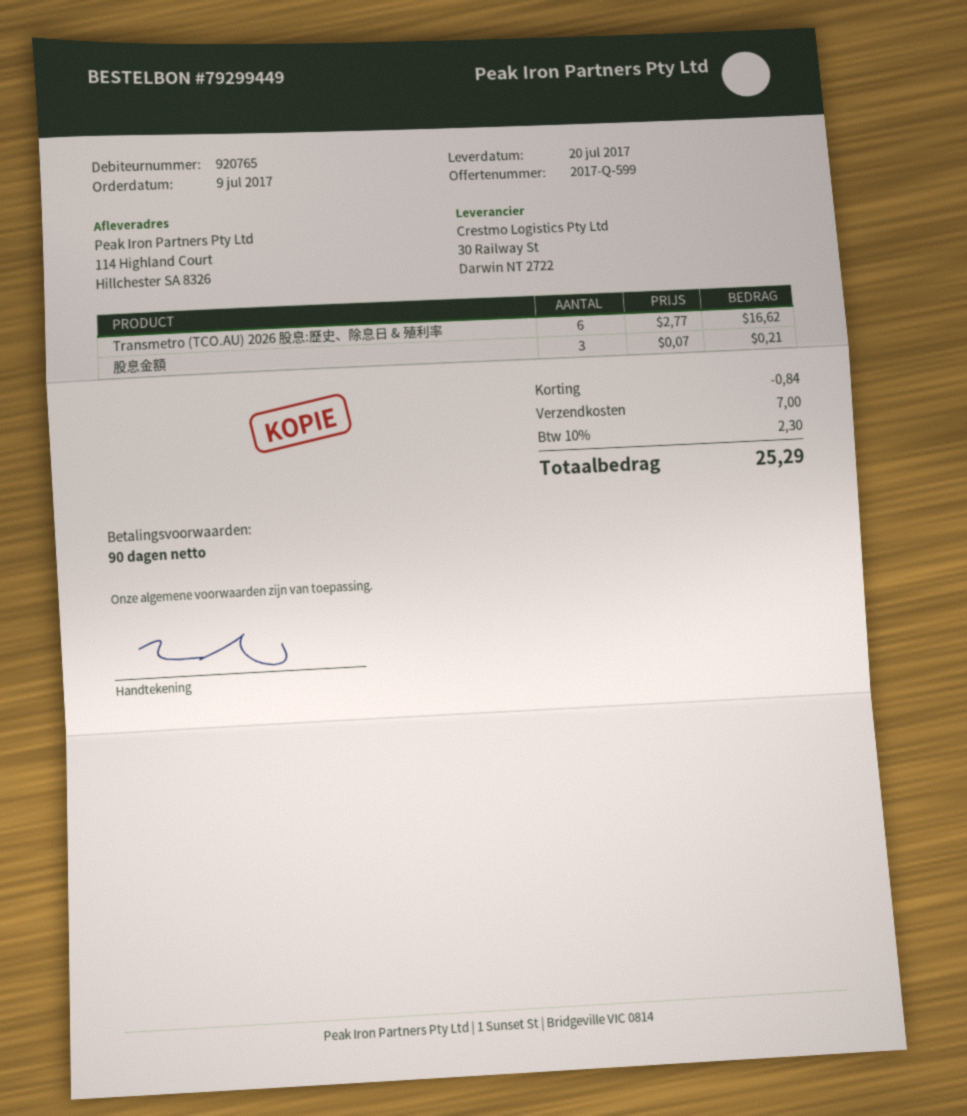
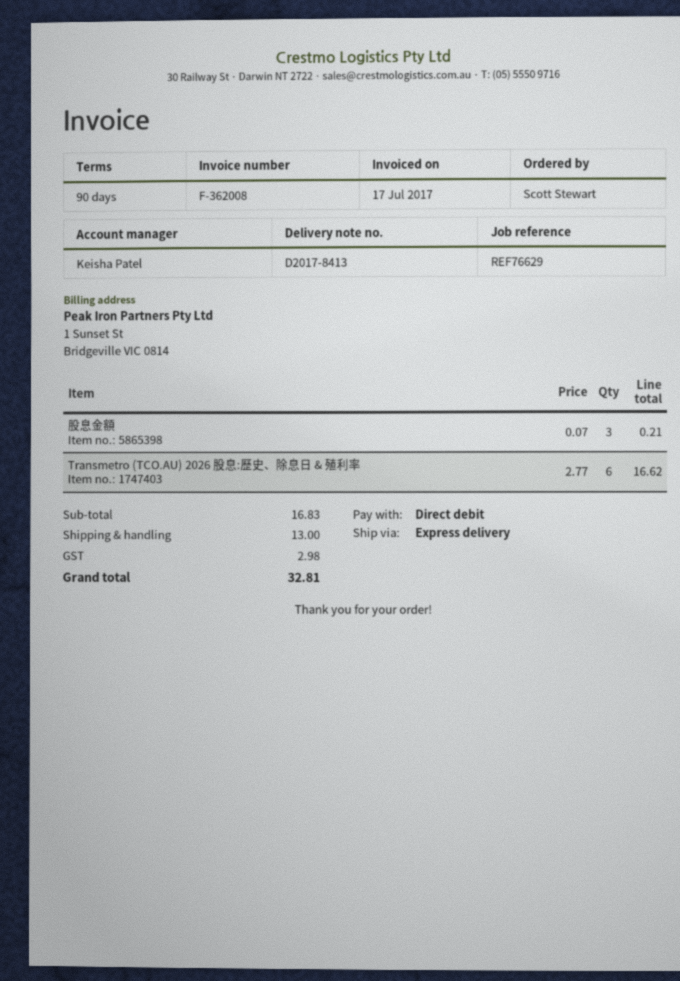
discount: 0.84 -> none
shipping: 7.00 -> 13.00
tax: 2.30 -> 2.98
total: 25.29 -> 32.81

